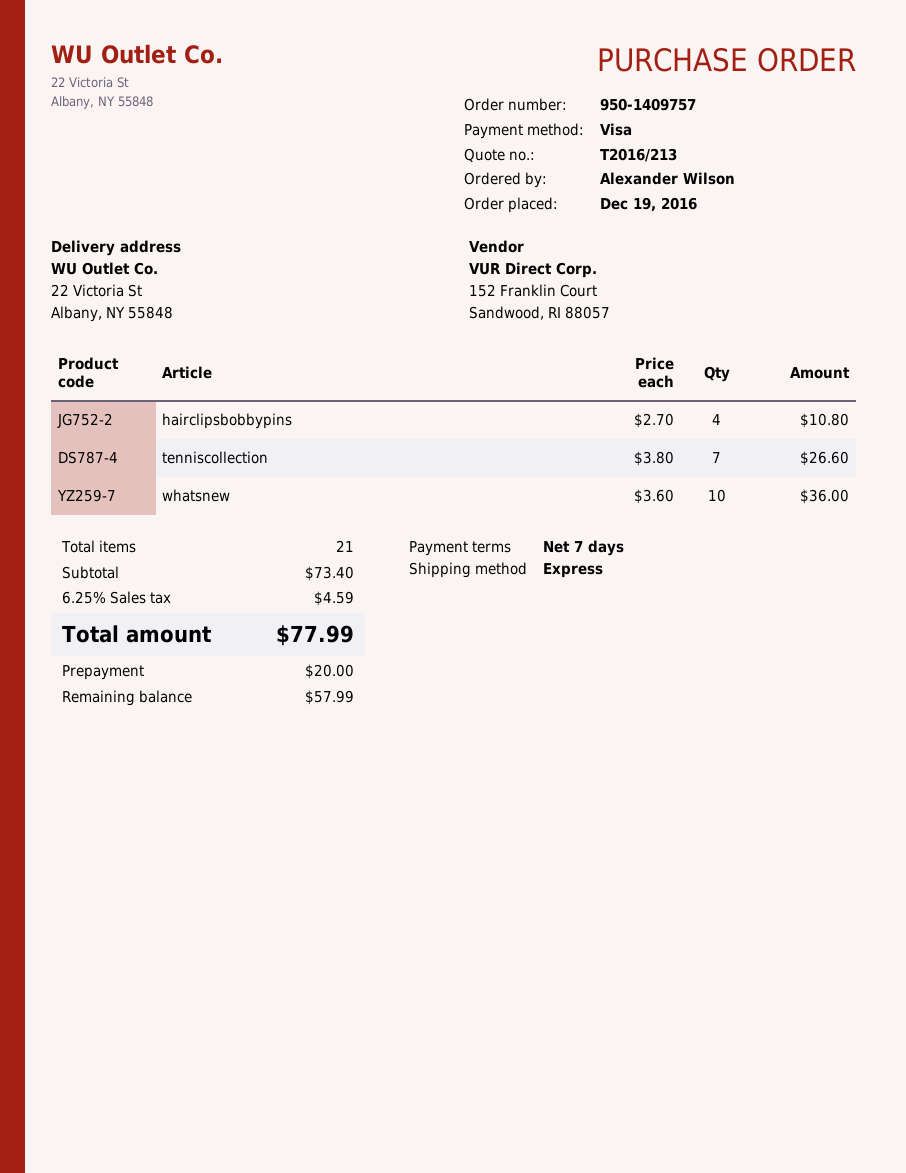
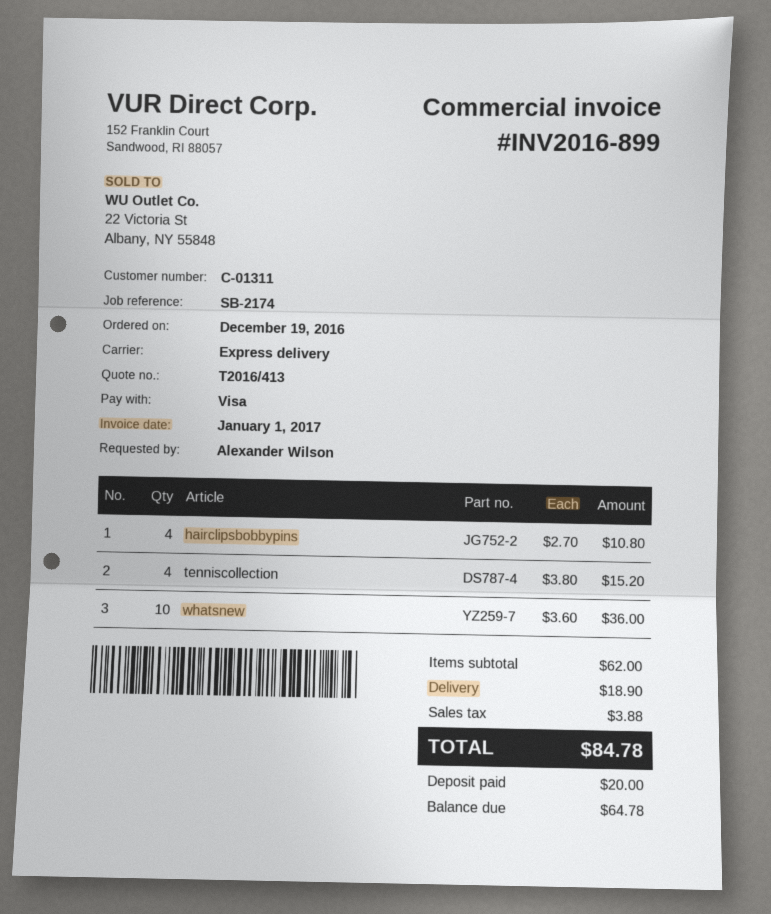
quote number: T2016/213 -> T2016/413
tenniscollection: 7 x 3.80 = 26.60 -> 4 x 3.80 = 15.20
subtotal: 73.40 -> 62.00
shipping: none -> 18.90
tax: 4.59 -> 3.88
total: 77.99 -> 84.78
balance: 57.99 -> 64.78

